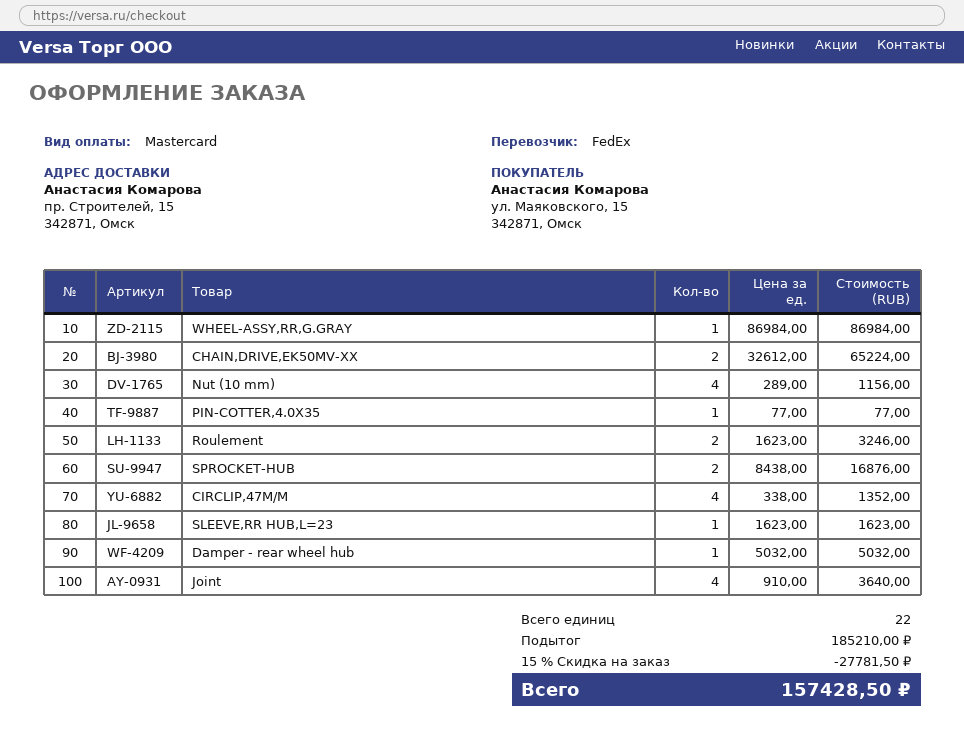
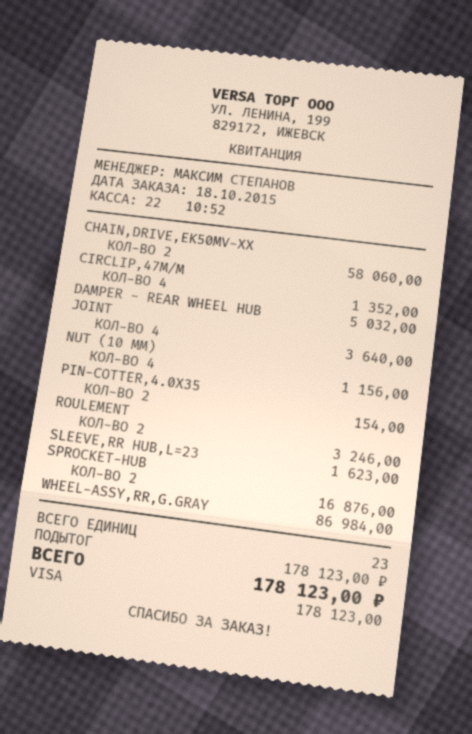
payment method: Mastercard -> Visa
CHAIN,DRIVE,EK50MV-XX: 2 for 65224.00 -> 2 for 58060.00
PIN-COTTER,4.0X35: 1 for 77.00 -> 2 for 154.00
total quantity: 22 -> 23
subtotal: 185210.00 -> 178123.00
discount: 15% = 27781.50 -> none
total: 157428.50 -> 178123.00

